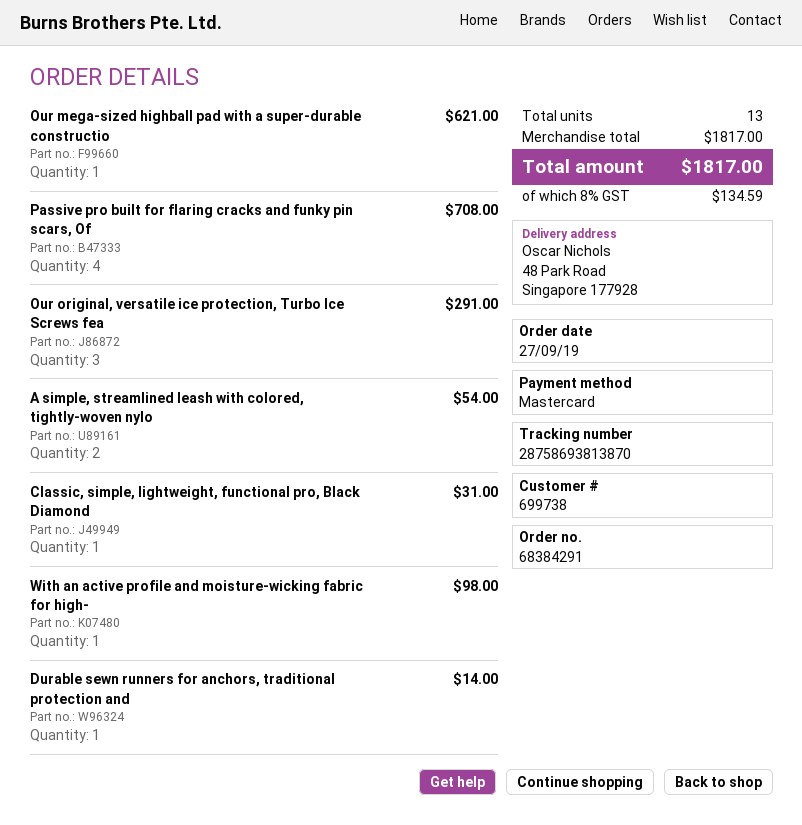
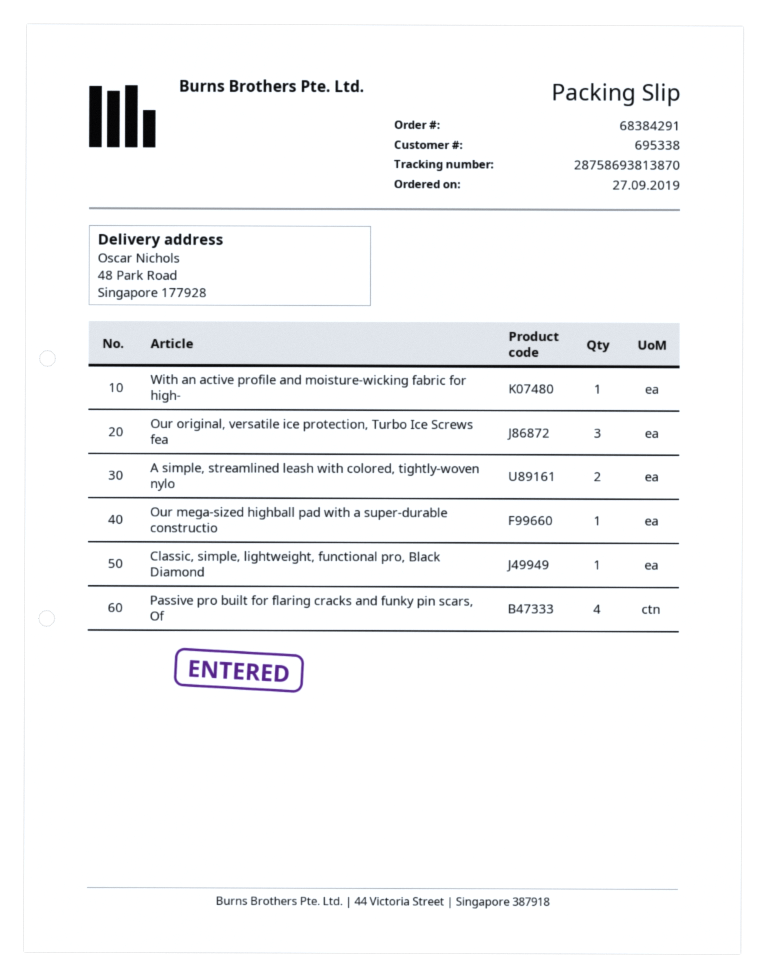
customer number: 699738 -> 695338
Durable sewn runners for anchors, traditional protection and: 1 -> none

